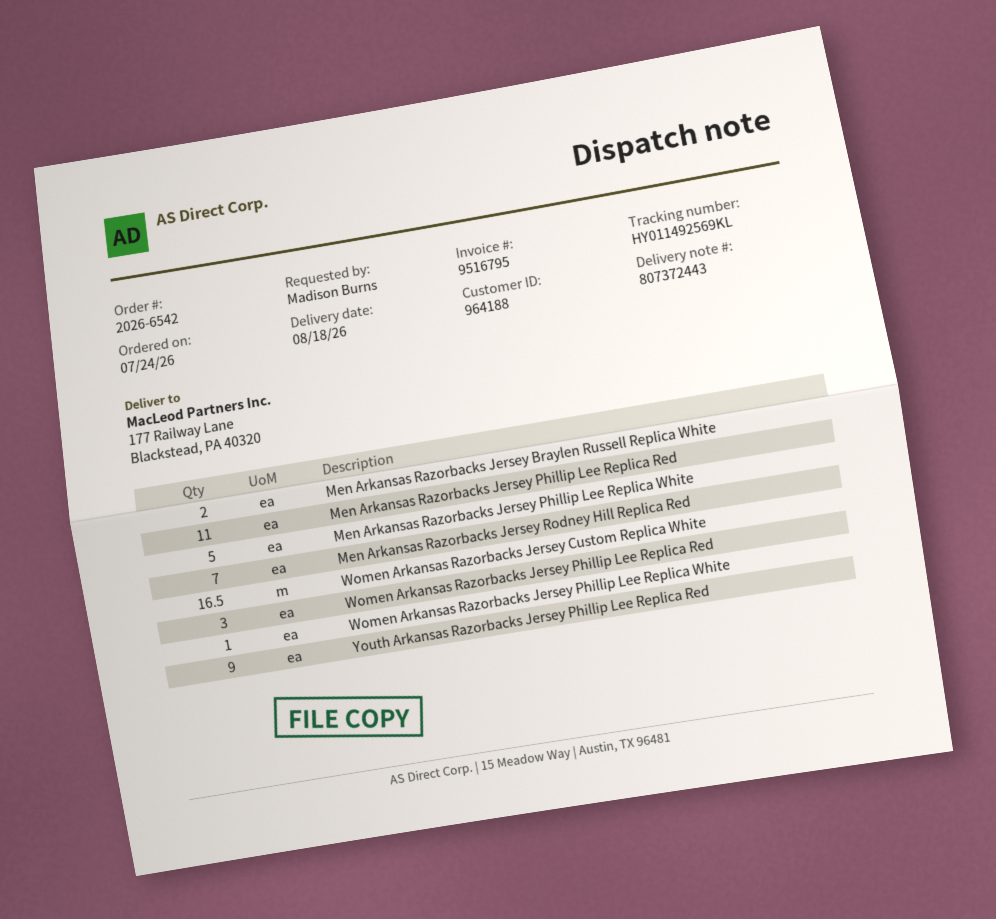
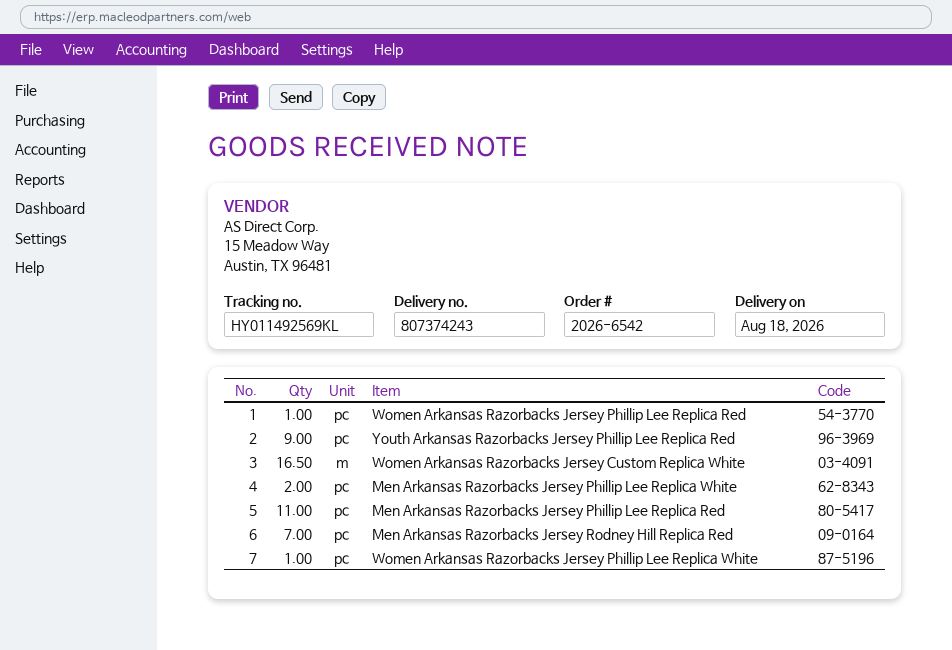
delivery note number: 807372443 -> 807374243
Men Arkansas Razorbacks Jersey Braylen Russell Replica White: 2 -> none
Men Arkansas Razorbacks Jersey Phillip Lee Replica White: 5 -> 2
Women Arkansas Razorbacks Jersey Phillip Lee Replica Red: 3 -> 1

